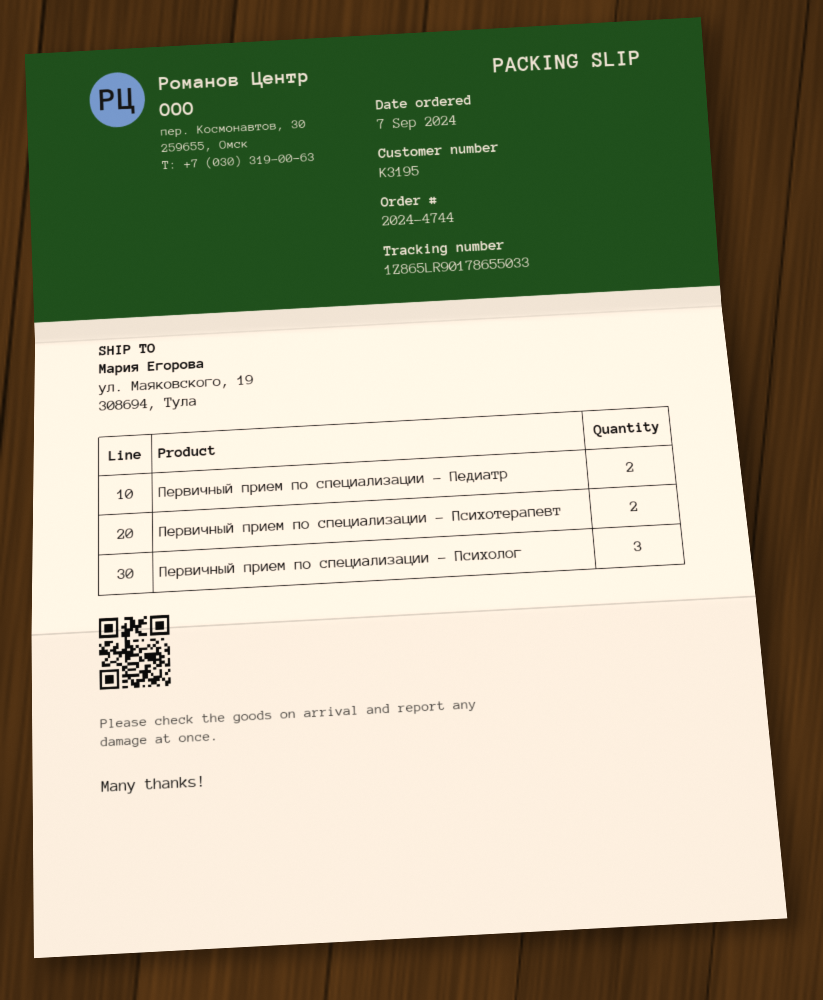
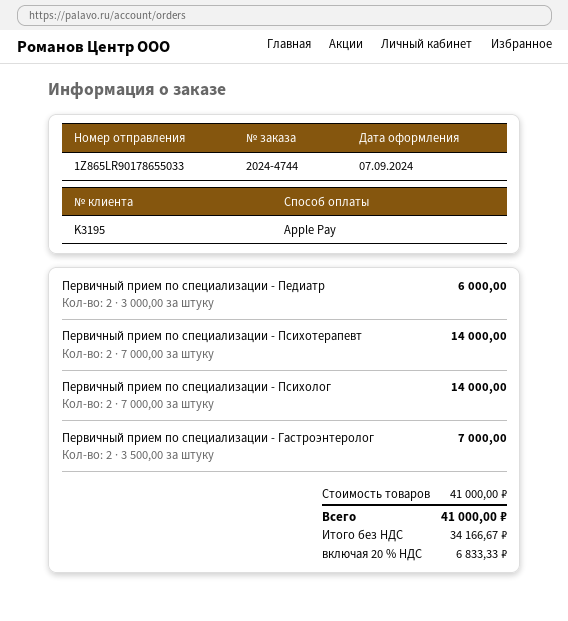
Первичный прием по специализации - Психолог: 3 -> 2
Первичный прием по специализации - Гастроэнтеролог: none -> 2

